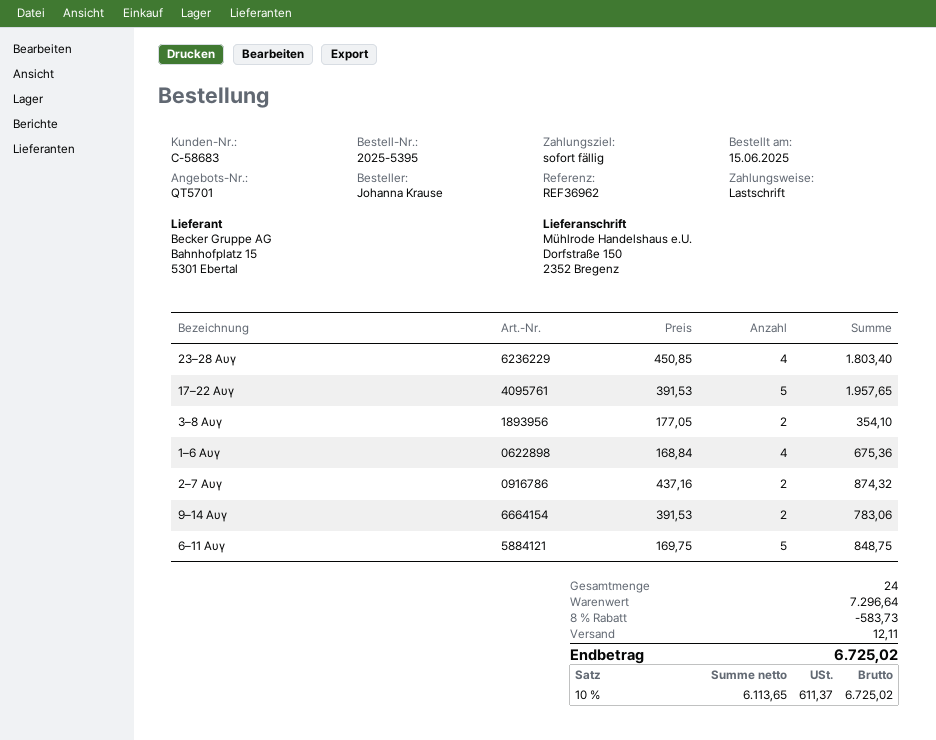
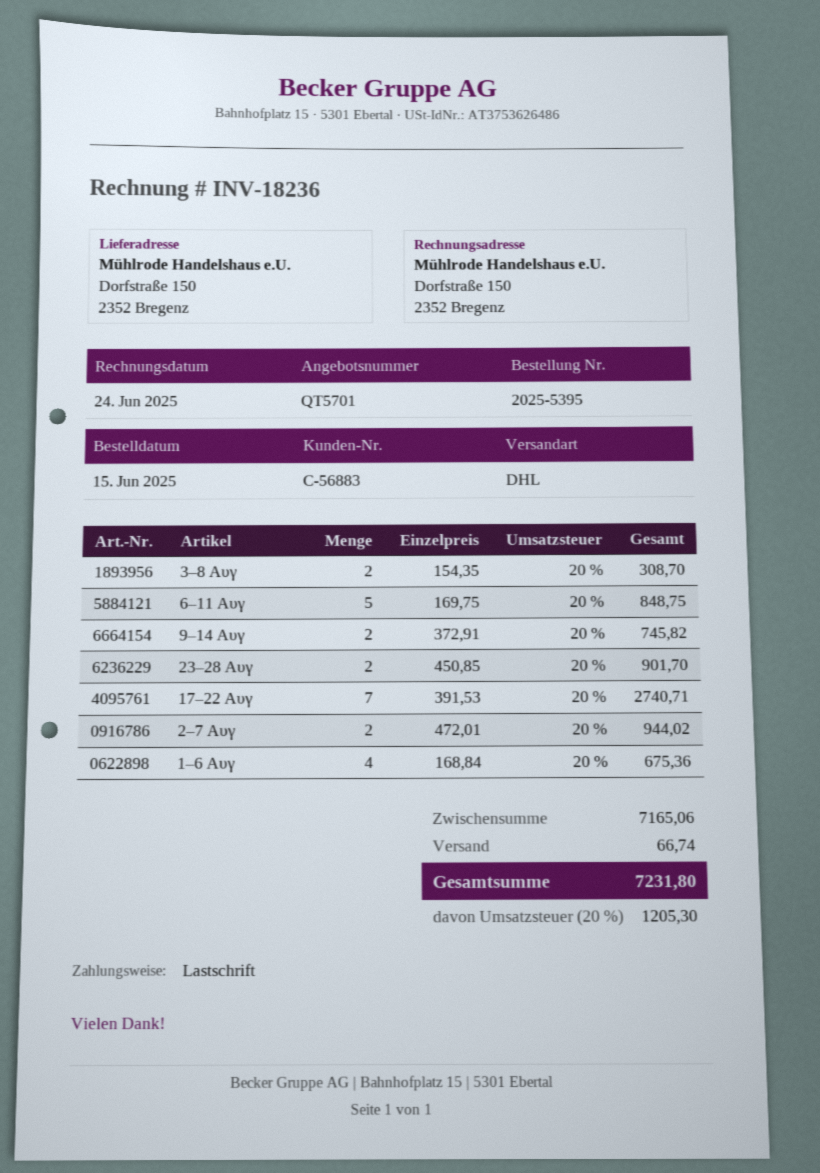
customer number: C-58683 -> C-56883
23–28 Αυγ: 4 x 450.85 = 1803.40 -> 2 x 450.85 = 901.70
17–22 Αυγ: 5 x 391.53 = 1957.65 -> 7 x 391.53 = 2740.71
3–8 Αυγ: 2 x 177.05 = 354.10 -> 2 x 154.35 = 308.70
2–7 Αυγ: 2 x 437.16 = 874.32 -> 2 x 472.01 = 944.02
9–14 Αυγ: 2 x 391.53 = 783.06 -> 2 x 372.91 = 745.82
subtotal: 7296.64 -> 7165.06
discount: 8% = 583.73 -> none
shipping: 12.11 -> 66.74
tax: 10% = 611.37 -> 20% = 1205.30
total: 6725.02 -> 7231.80

